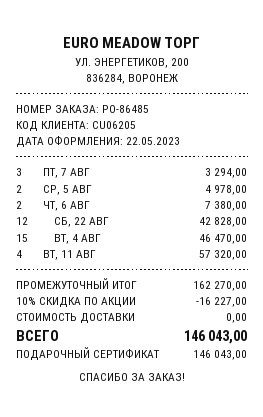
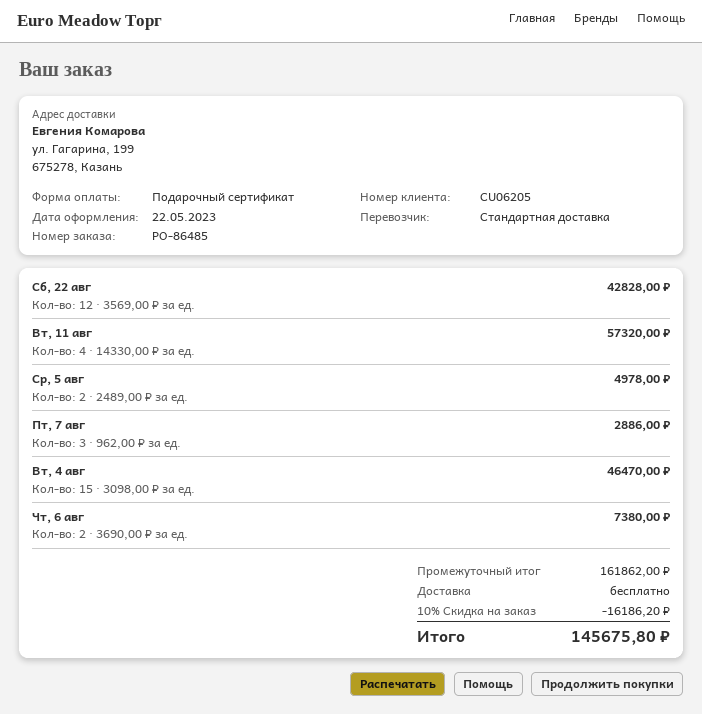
ПТ, 7 АВГ: 3 for 3294.00 -> 3 for 2886.00
subtotal: 162270.00 -> 161862.00
discount: 10% = 16227.00 -> 10% = 16186.20
total: 146043.00 -> 145675.80

